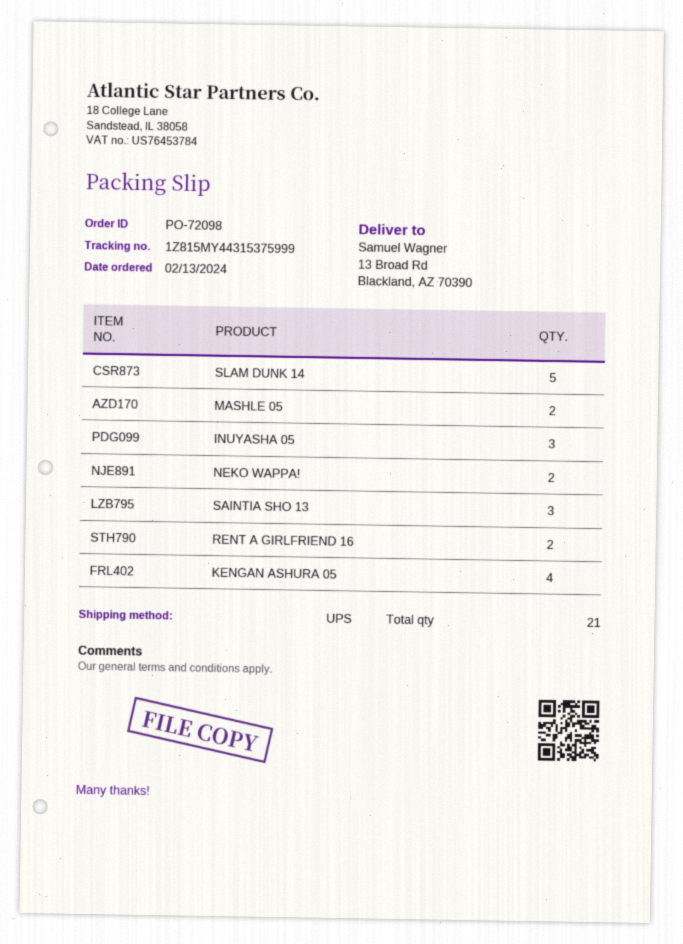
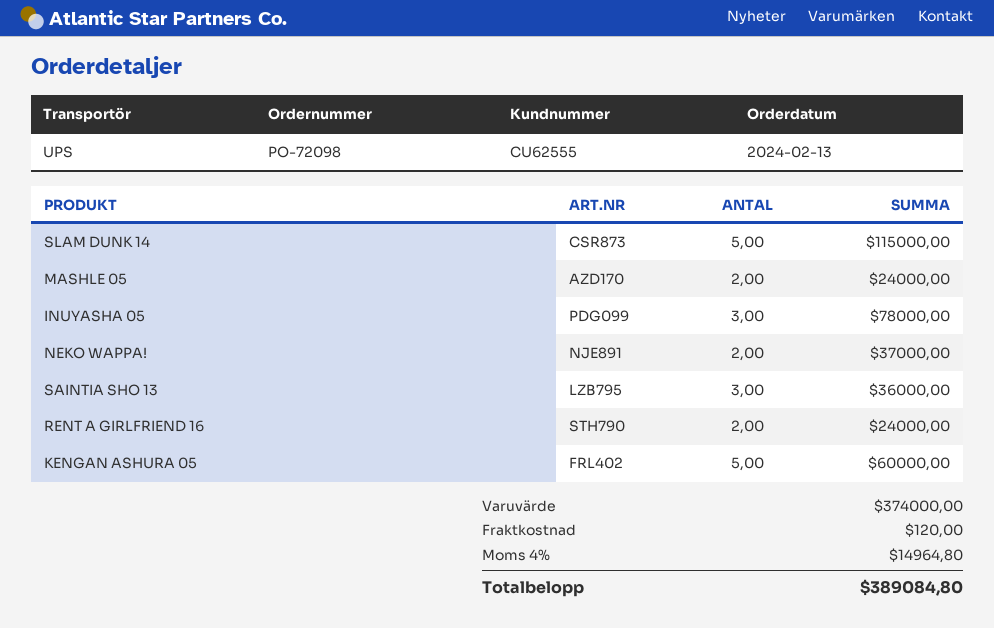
KENGAN ASHURA 05: 4 -> 5

